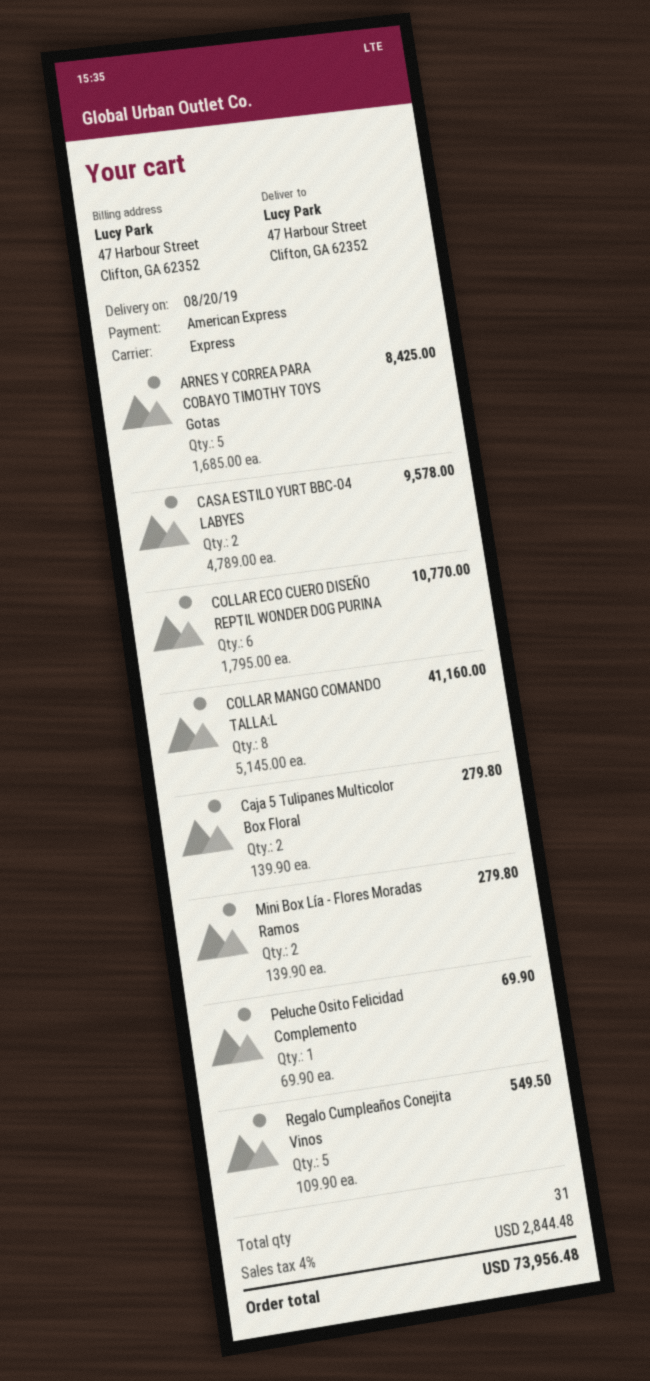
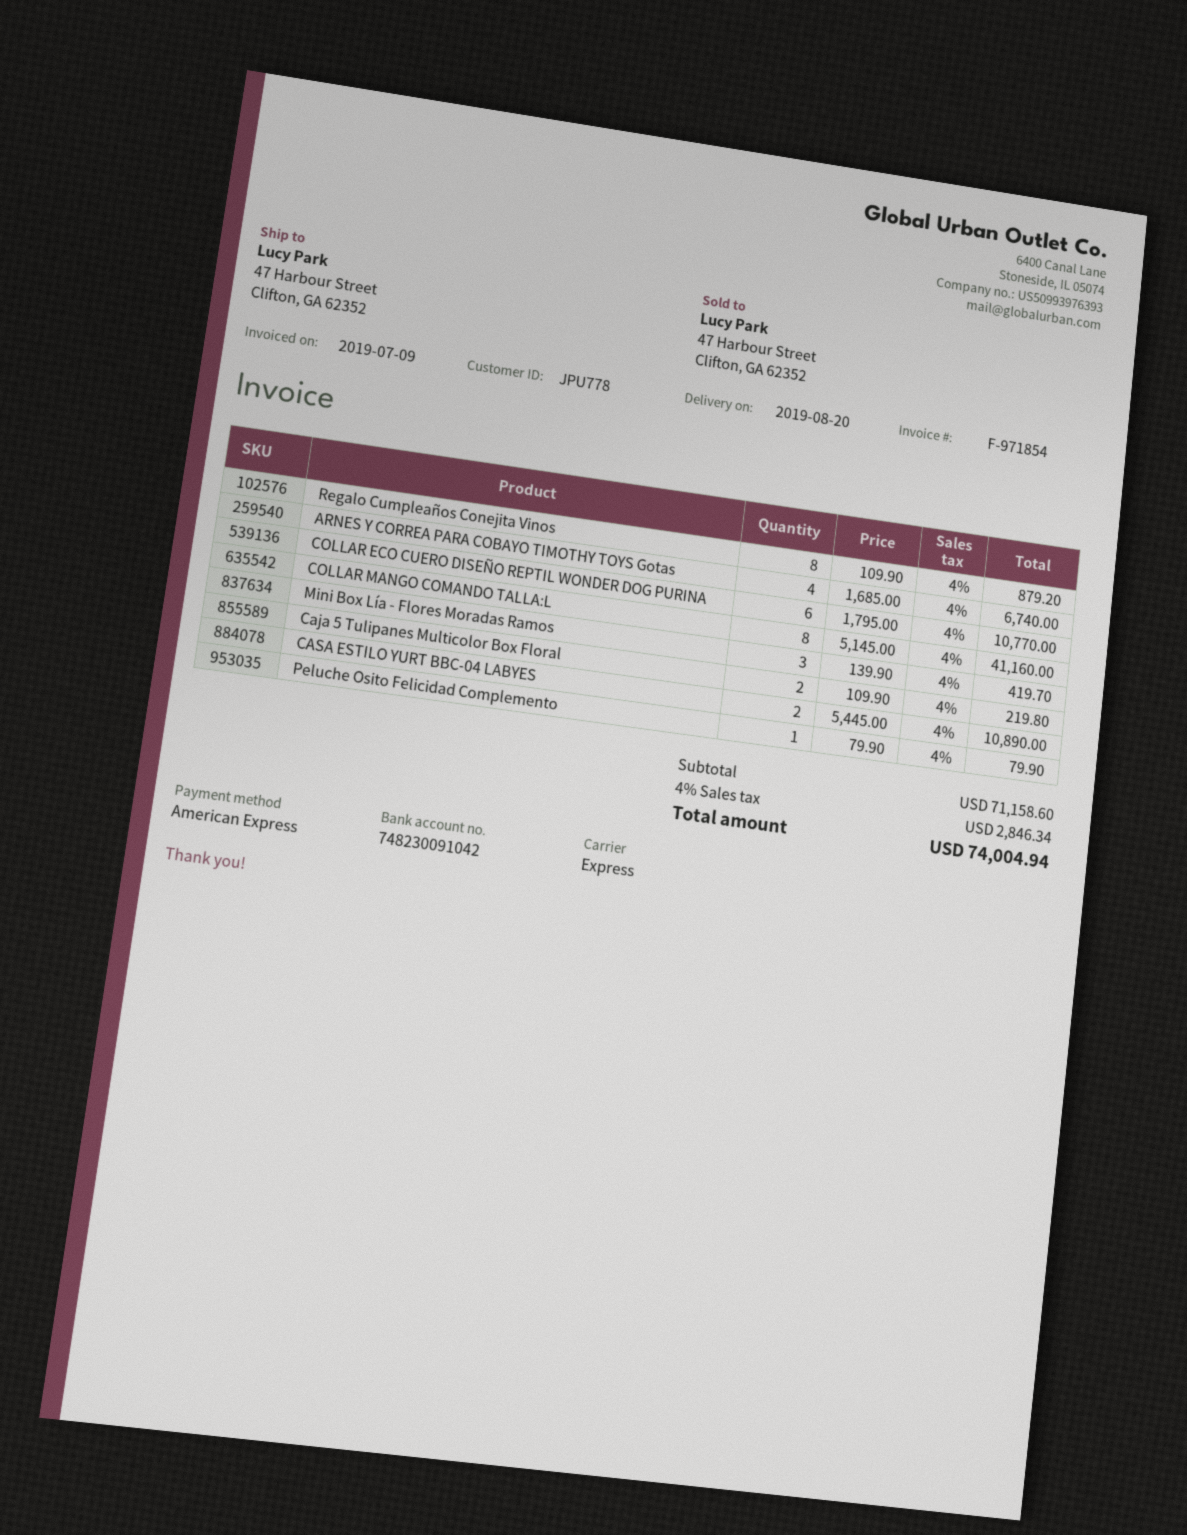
ARNES Y CORREA PARA COBAYO TIMOTHY TOYS Gotas: 5 x 1685.00 = 8425.00 -> 4 x 1685.00 = 6740.00
CASA ESTILO YURT BBC-04 LABYES: 2 x 4789.00 = 9578.00 -> 2 x 5445.00 = 10890.00
Caja 5 Tulipanes Multicolor Box Floral: 2 x 139.90 = 279.80 -> 2 x 109.90 = 219.80
Mini Box Lía - Flores Moradas Ramos: 2 x 139.90 = 279.80 -> 3 x 139.90 = 419.70
Peluche Osito Felicidad Complemento: 1 x 69.90 = 69.90 -> 1 x 79.90 = 79.90
Regalo Cumpleaños Conejita Vinos: 5 x 109.90 = 549.50 -> 8 x 109.90 = 879.20
tax: 4% = 2844.48 -> 4% = 2846.34
total: 73956.48 -> 74004.94

